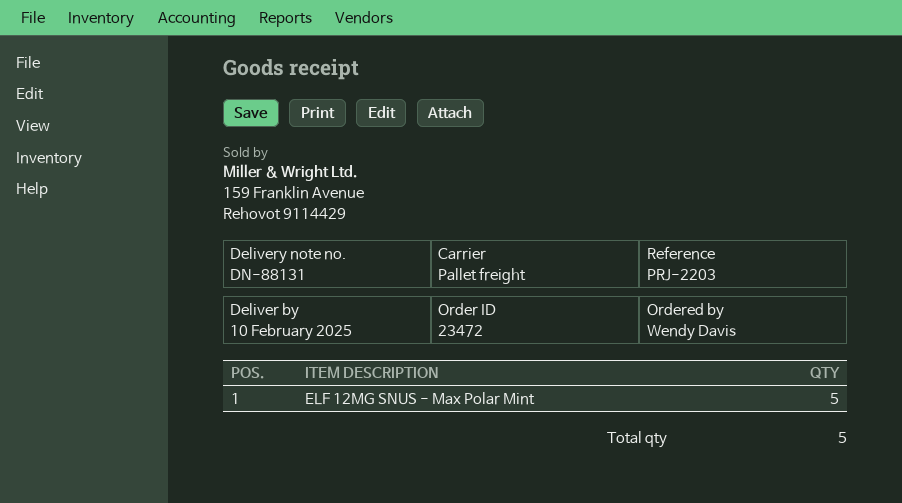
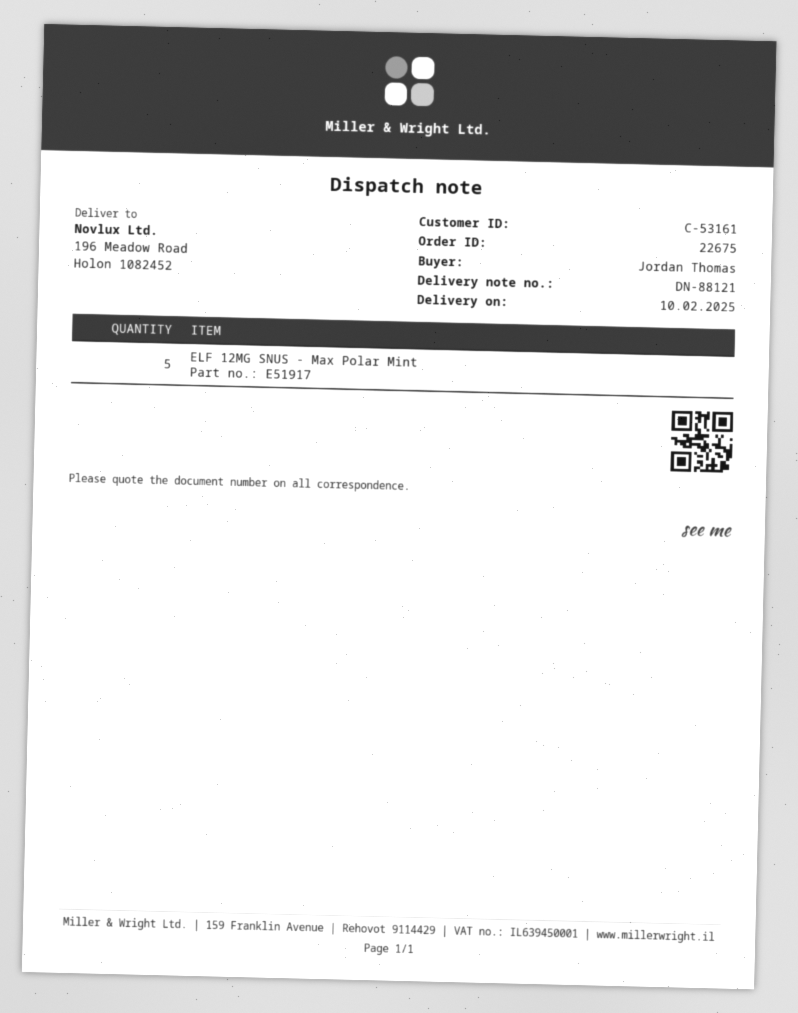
order number: 23472 -> 22675
delivery note number: DN-88131 -> DN-88121
ordered by: Wendy Davis -> Jordan Thomas

